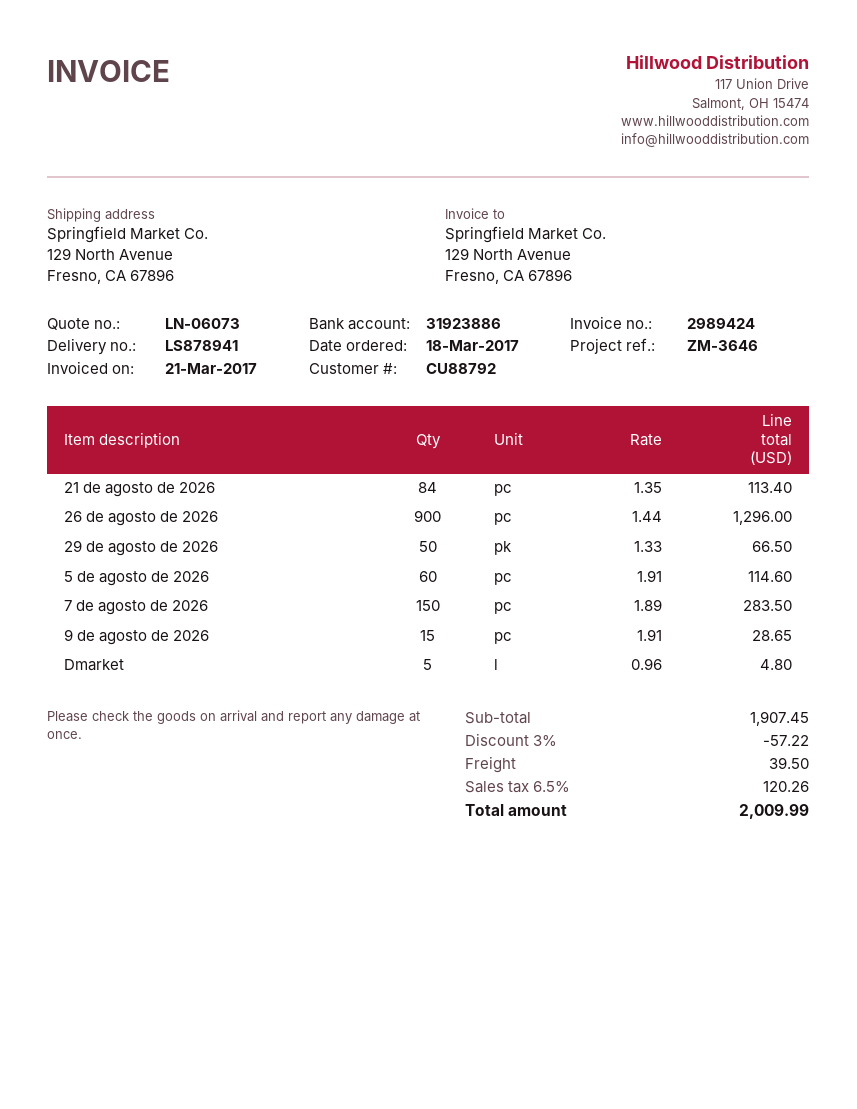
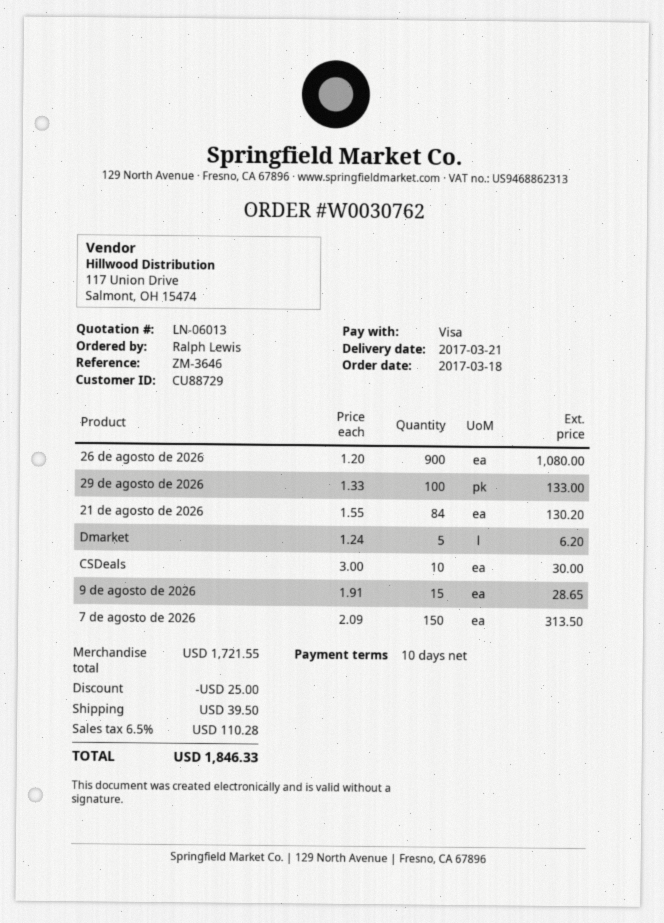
quote number: LN-06073 -> LN-06013
customer number: CU88792 -> CU88729
21 de agosto de 2026: 84 x 1.35 = 113.40 -> 84 x 1.55 = 130.20
26 de agosto de 2026: 900 x 1.44 = 1296.00 -> 900 x 1.20 = 1080.00
29 de agosto de 2026: 50 x 1.33 = 66.50 -> 100 x 1.33 = 133.00
5 de agosto de 2026: 60 x 1.91 = 114.60 -> none
7 de agosto de 2026: 150 x 1.89 = 283.50 -> 150 x 2.09 = 313.50
Dmarket: 5 x 0.96 = 4.80 -> 5 x 1.24 = 6.20
CSDeals: none -> 10 x 3.00 = 30.00
subtotal: 1907.45 -> 1721.55
discount: 57.22 -> 25.00
tax: 6.5% = 120.26 -> 6.5% = 110.28
total: 2009.99 -> 1846.33

